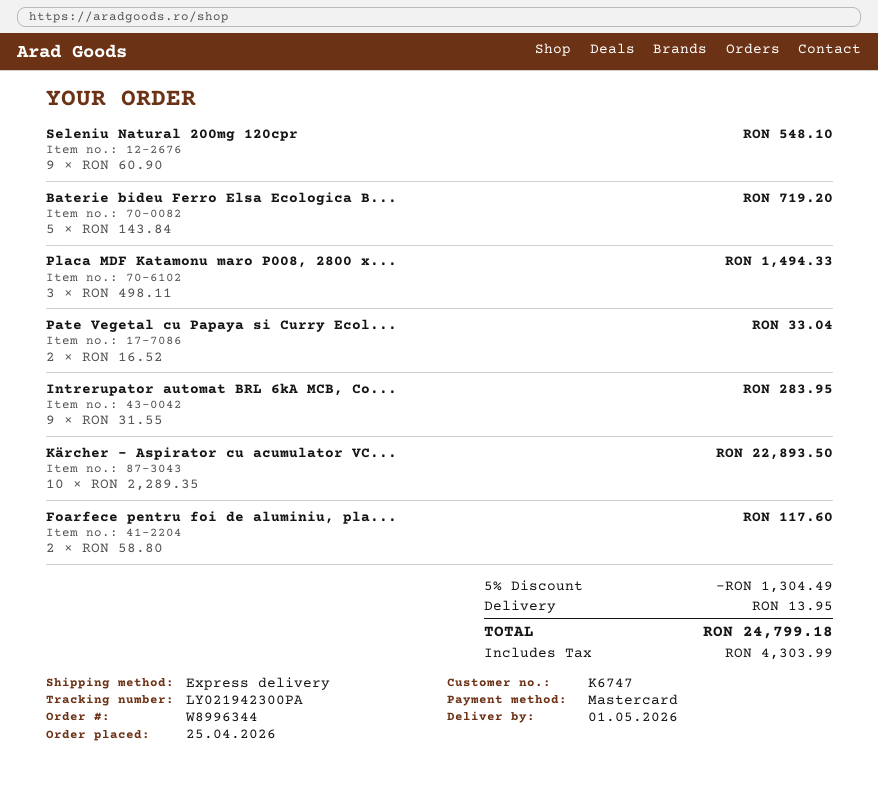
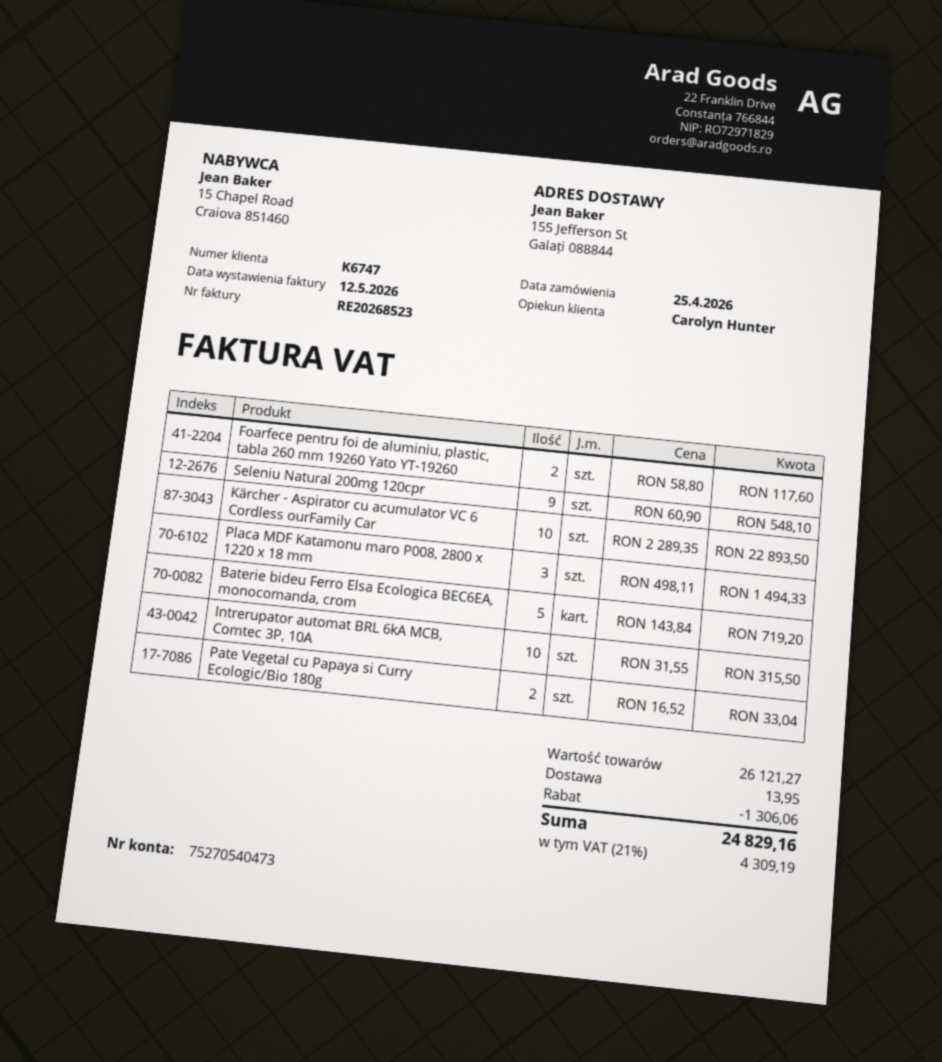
Intrerupator automat BRL 6kA MCB, Co...: 9 x 31.55 = 283.95 -> 10 x 31.55 = 315.50
discount: 1304.49 -> 1306.06
tax: 4303.99 -> 4309.19
total: 24799.18 -> 24829.16

